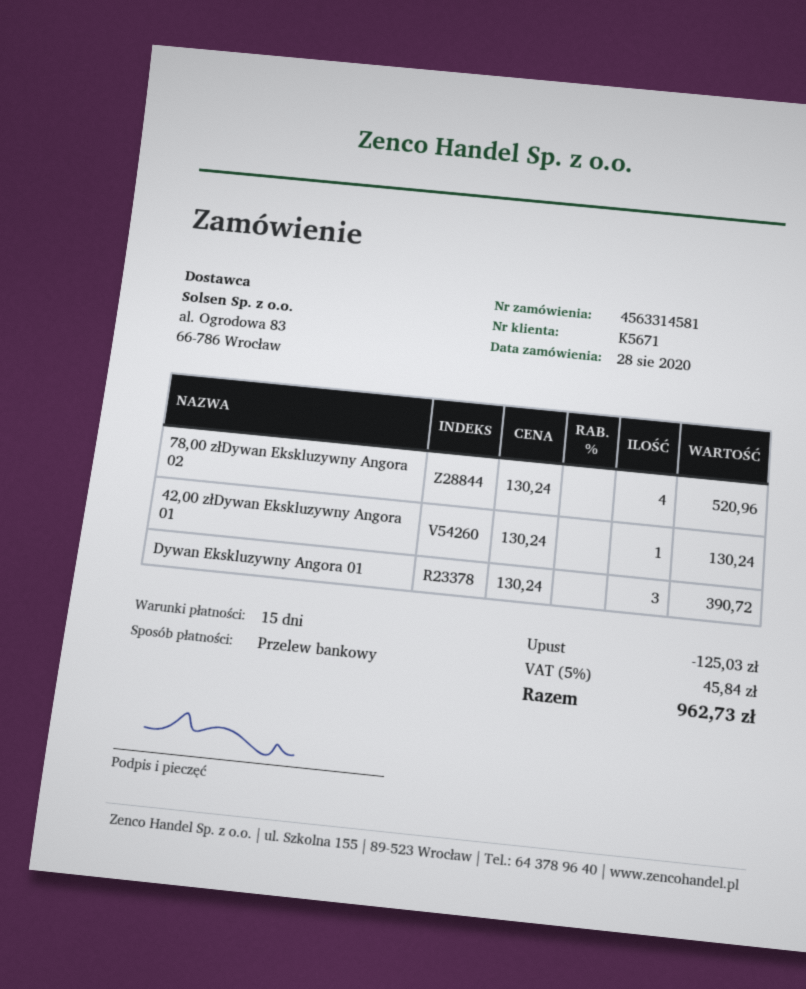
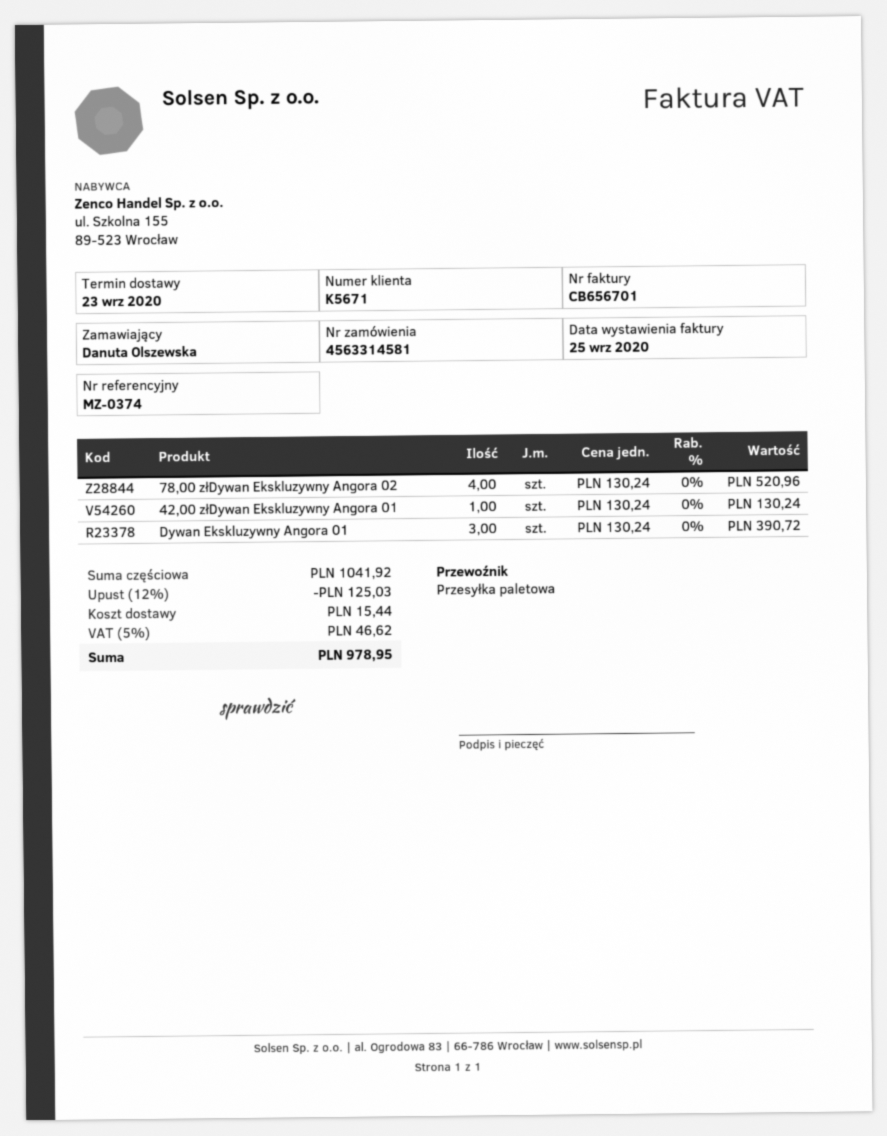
shipping: none -> 15.44
tax: 5% = 45.84 -> 5% = 46.62
total: 962.73 -> 978.95

